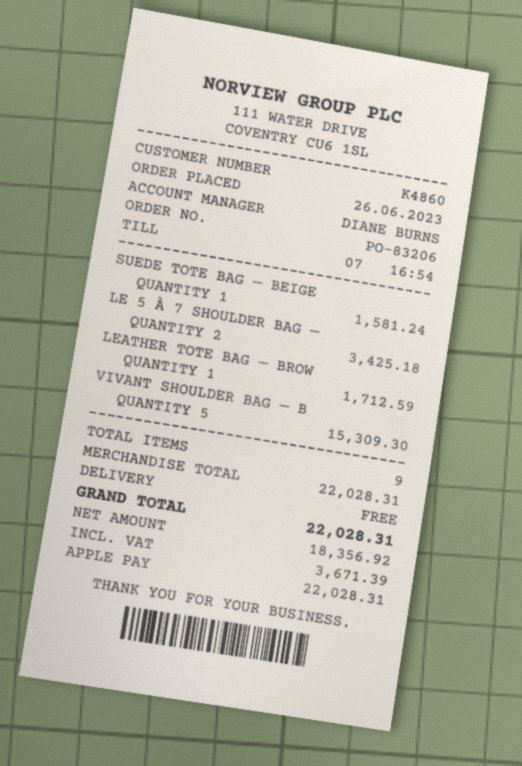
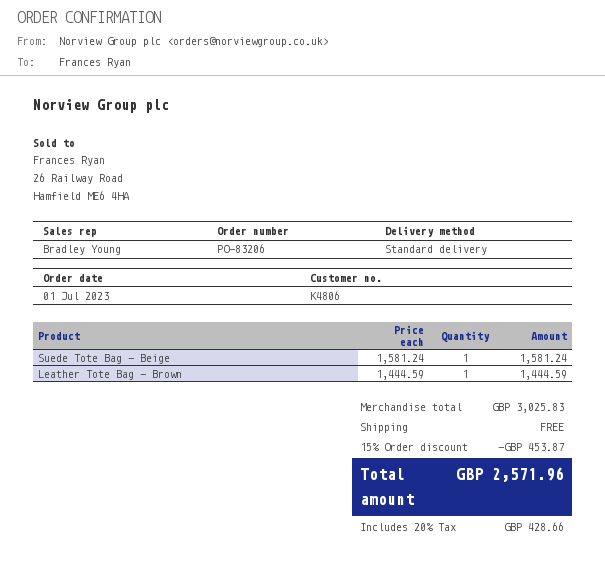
order date: 2023-06-26 -> 2023-07-01
customer number: K4860 -> K4806
sales rep: DIANE BURNS -> Bradley Young
LE 5 À 7 SHOULDER BAG —: 2 for 3425.18 -> none
LEATHER TOTE BAG — BROW: 1 for 1712.59 -> 1 for 1444.59
VIVANT SHOULDER BAG — B: 5 for 15309.30 -> none
subtotal: 22028.31 -> 3025.83
discount: none -> 15% = 453.87
tax: 3671.39 -> 428.66
total: 22028.31 -> 2571.96

